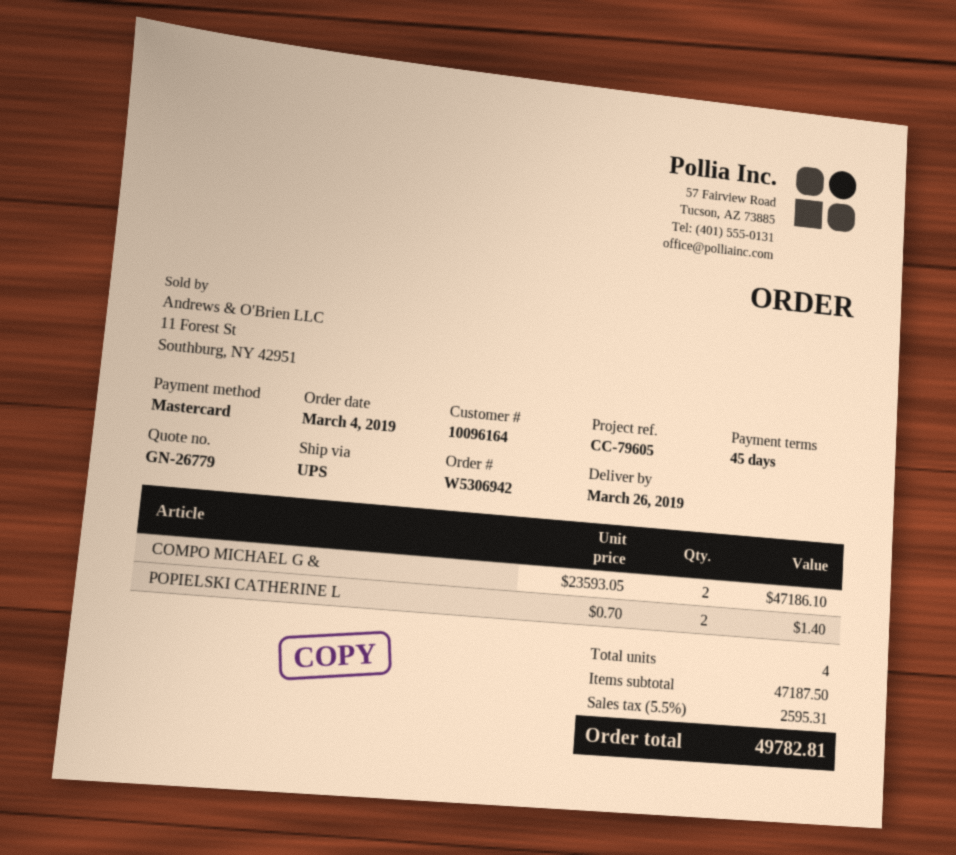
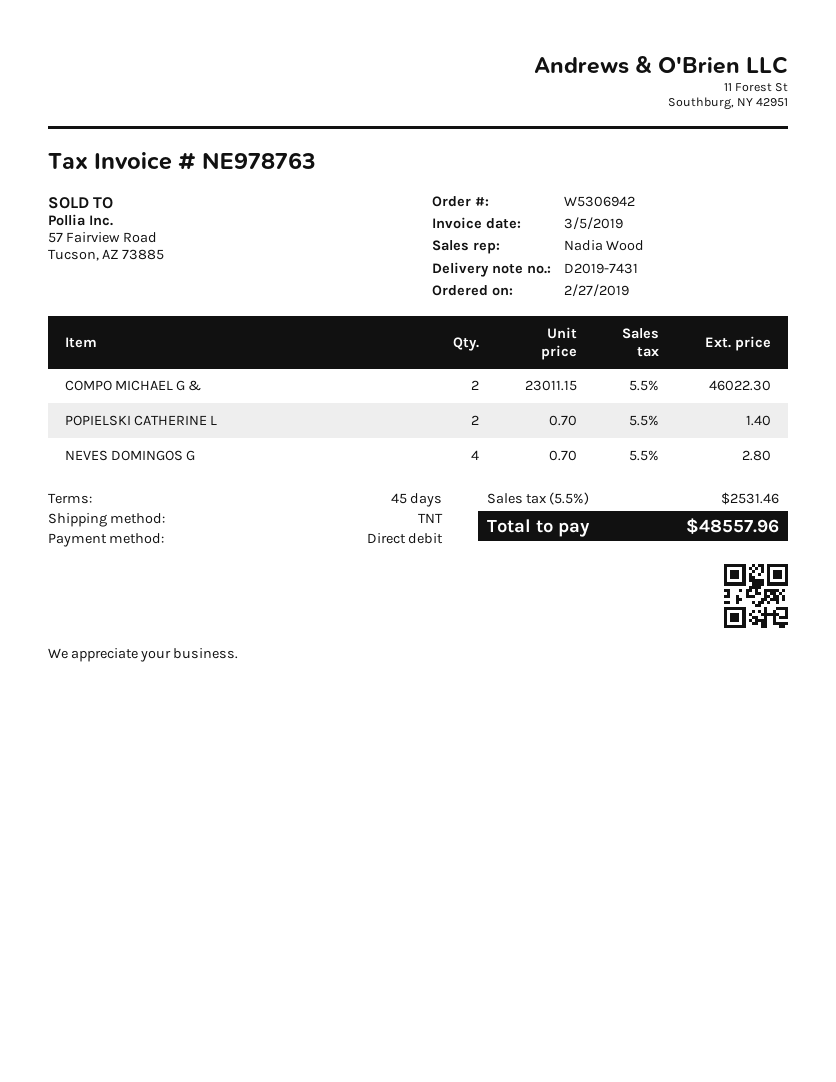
order date: 2019-03-04 -> 2019-02-27
payment method: Mastercard -> direct debit
shipping method: UPS -> TNT
COMPO MICHAEL G &: 2 x 23593.05 = 47186.10 -> 2 x 23011.15 = 46022.30
NEVES DOMINGOS G: none -> 4 x 0.70 = 2.80
tax: 5.5% = 2595.31 -> 5.5% = 2531.46
total: 49782.81 -> 48557.96

